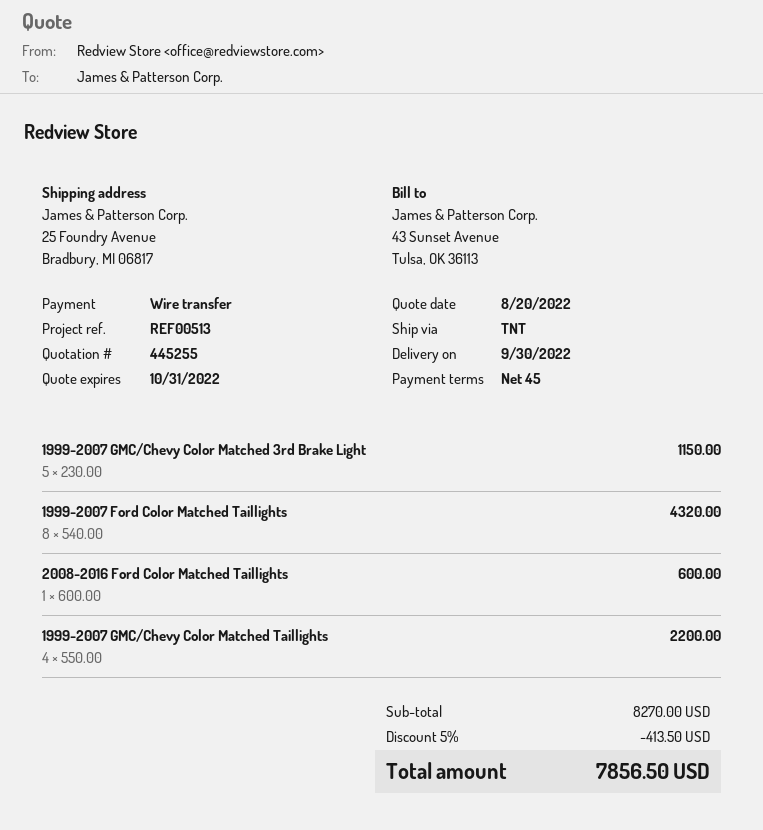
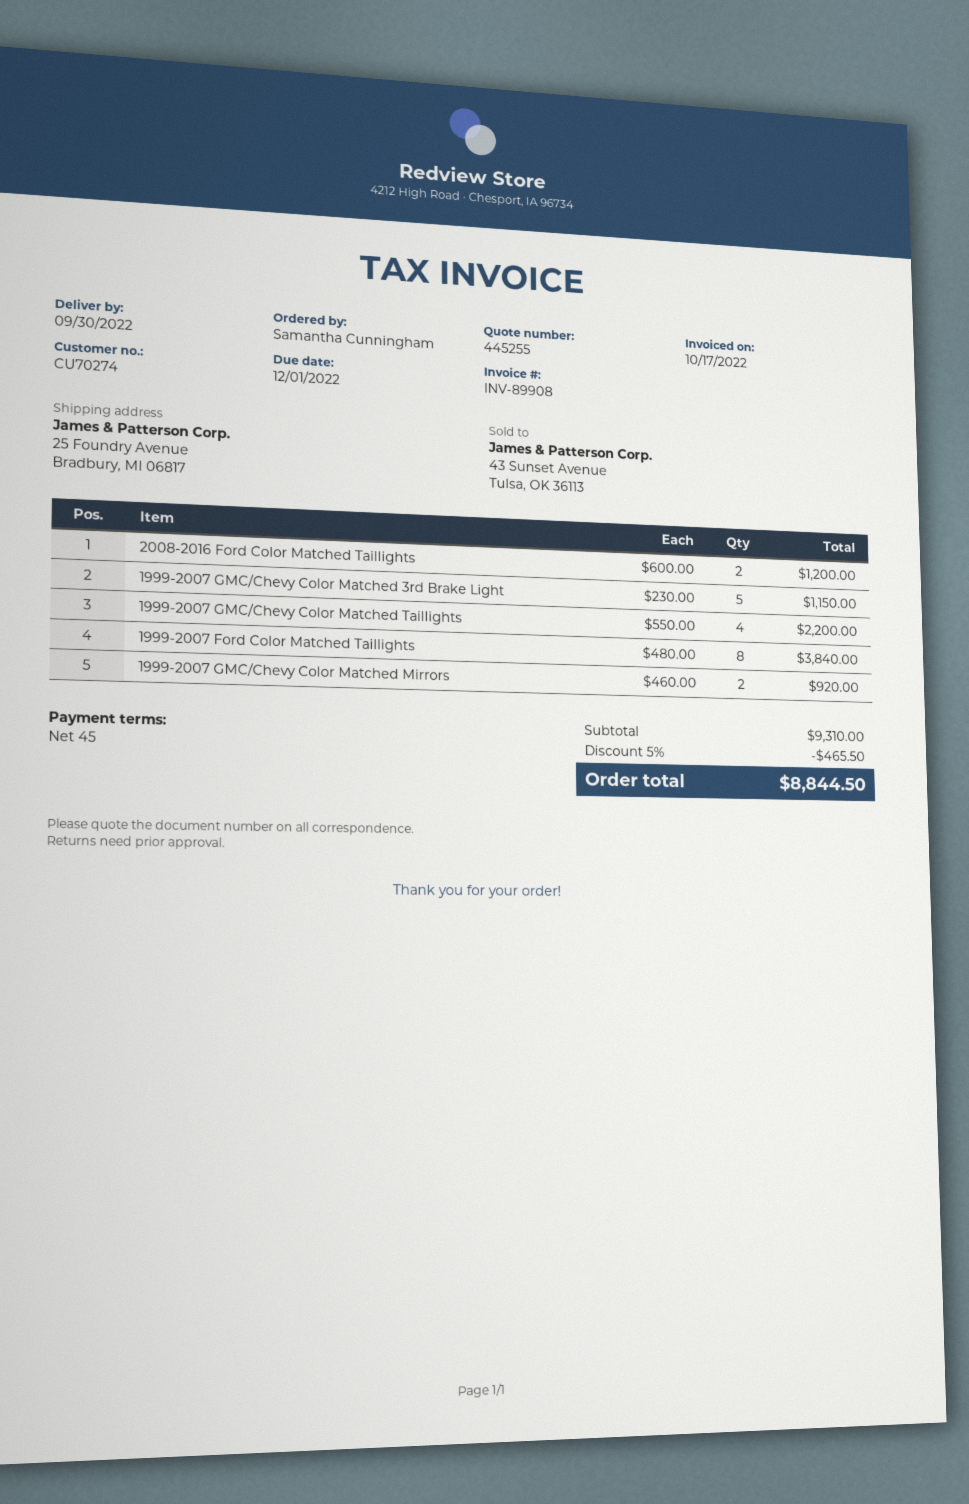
1999-2007 Ford Color Matched Taillights: 8 x 540.00 = 4320.00 -> 8 x 480.00 = 3840.00
2008-2016 Ford Color Matched Taillights: 1 x 600.00 = 600.00 -> 2 x 600.00 = 1200.00
1999-2007 GMC/Chevy Color Matched Mirrors: none -> 2 x 460.00 = 920.00
subtotal: 8270.00 -> 9310.00
discount: 5% = 413.50 -> 5% = 465.50
total: 7856.50 -> 8844.50

